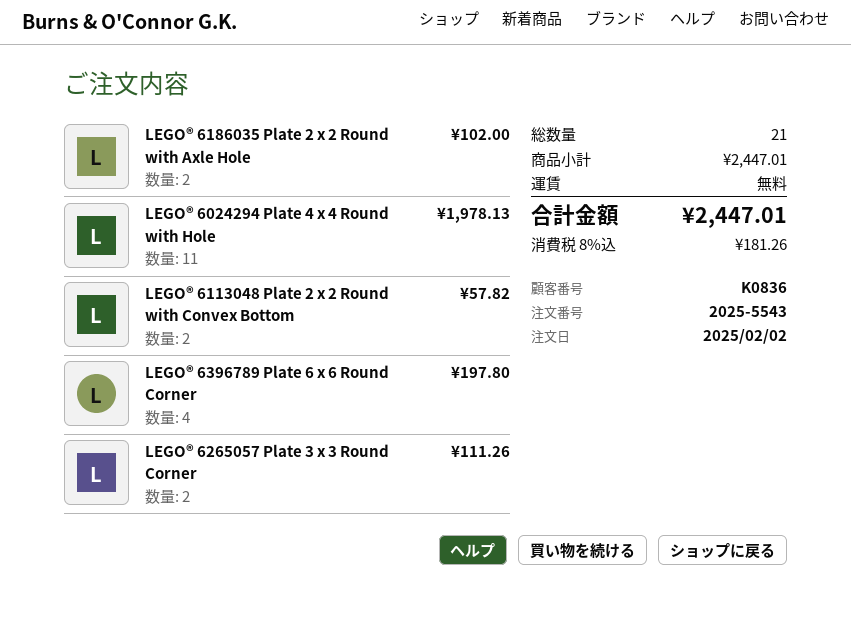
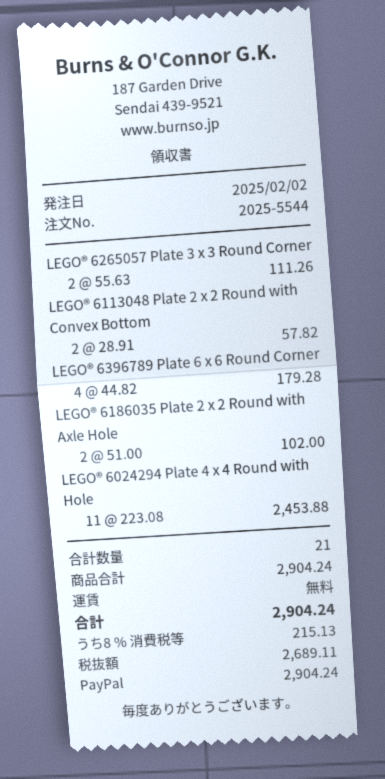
order number: 2025-5543 -> 2025-5544
LEGO® 6024294 Plate 4 x 4 Round with Hole: 11 for 1978.13 -> 11 for 2453.88
LEGO® 6396789 Plate 6 x 6 Round Corner: 4 for 197.80 -> 4 for 179.28
subtotal: 2447.01 -> 2904.24
tax: 8% = 181.26 -> 8% = 215.13
total: 2447.01 -> 2904.24

